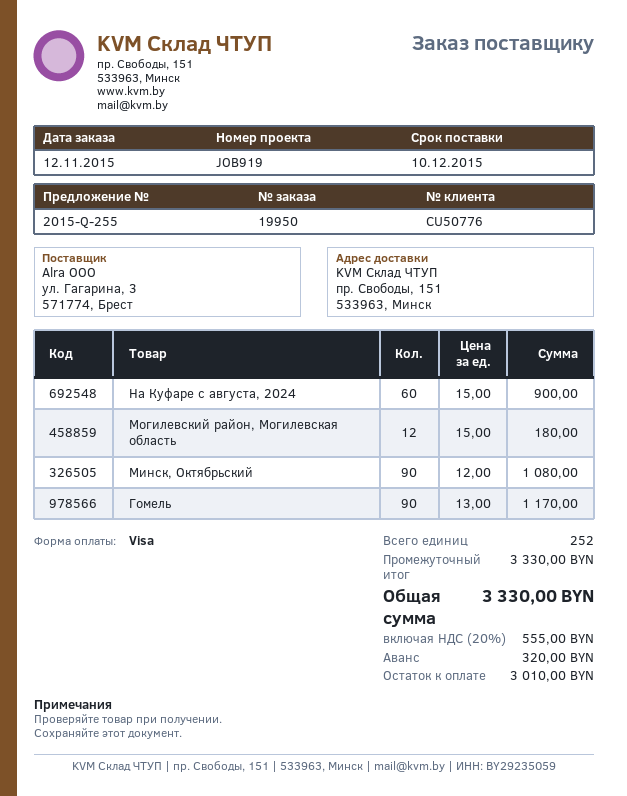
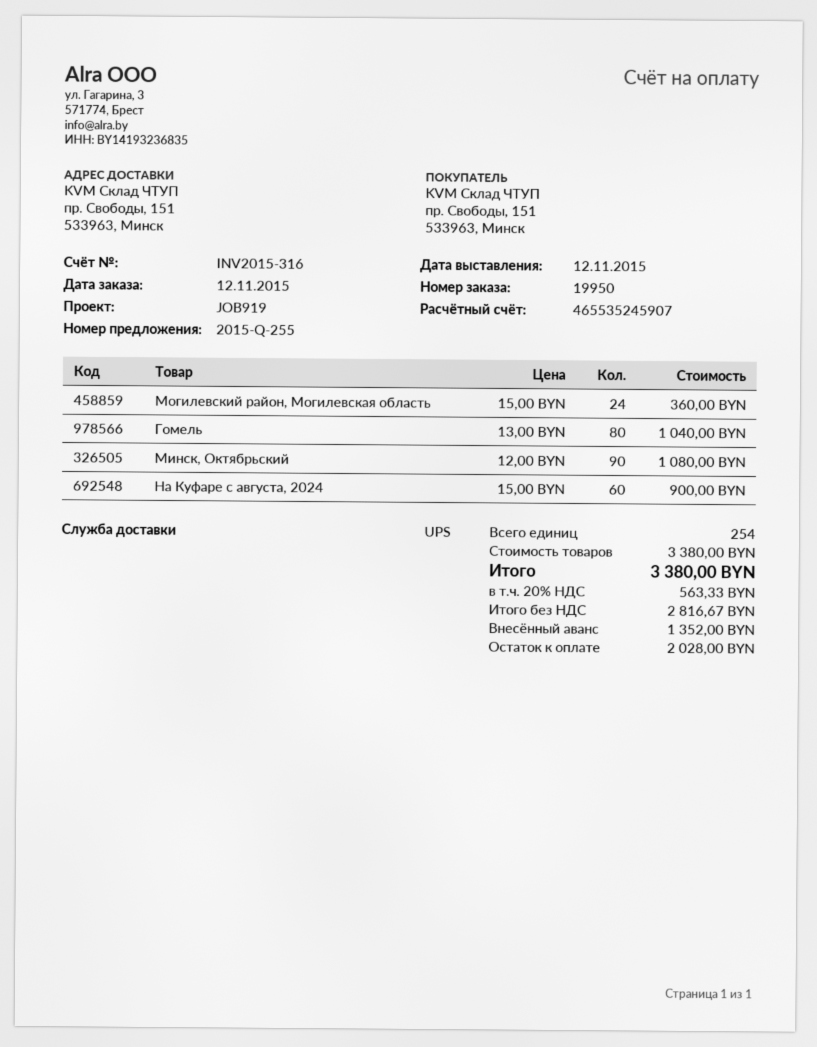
Могилевский район, Могилевская область: 12 x 15.00 = 180.00 -> 24 x 15.00 = 360.00
Гомель: 90 x 13.00 = 1170.00 -> 80 x 13.00 = 1040.00
total quantity: 252 -> 254
subtotal: 3330.00 -> 3380.00
tax: 20% = 555.00 -> 20% = 563.33
total: 3330.00 -> 3380.00
deposit: 320.00 -> 1352.00
balance: 3010.00 -> 2028.00

